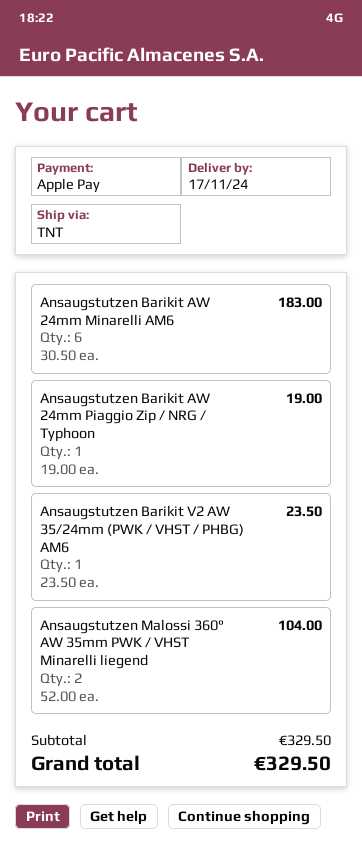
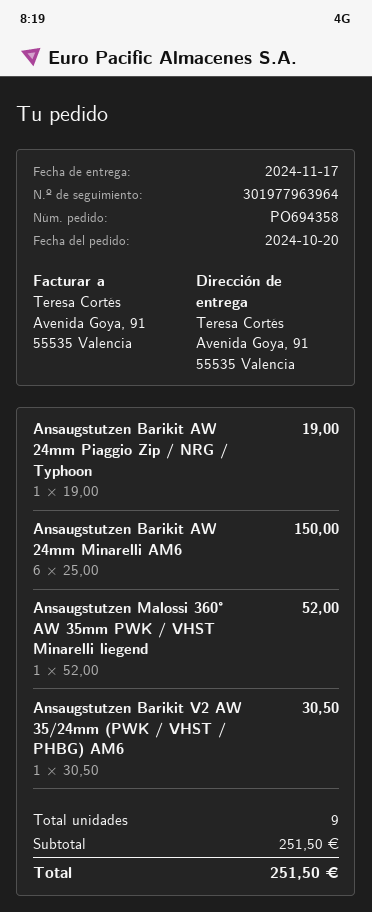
Ansaugstutzen Barikit AW 24mm Minarelli AM6: 6 x 30.50 = 183.00 -> 6 x 25.00 = 150.00
Ansaugstutzen Barikit V2 AW 35/24mm (PWK / VHST / PHBG) AM6: 1 x 23.50 = 23.50 -> 1 x 30.50 = 30.50
Ansaugstutzen Malossi 360° AW 35mm PWK / VHST Minarelli liegend: 2 x 52.00 = 104.00 -> 1 x 52.00 = 52.00
subtotal: 329.50 -> 251.50
total: 329.50 -> 251.50

